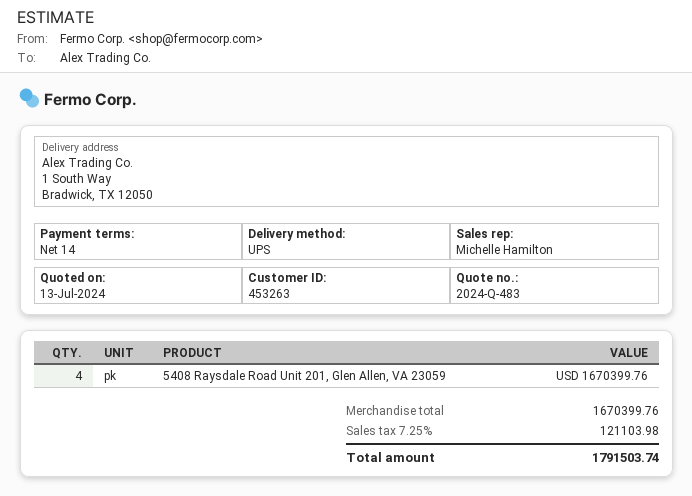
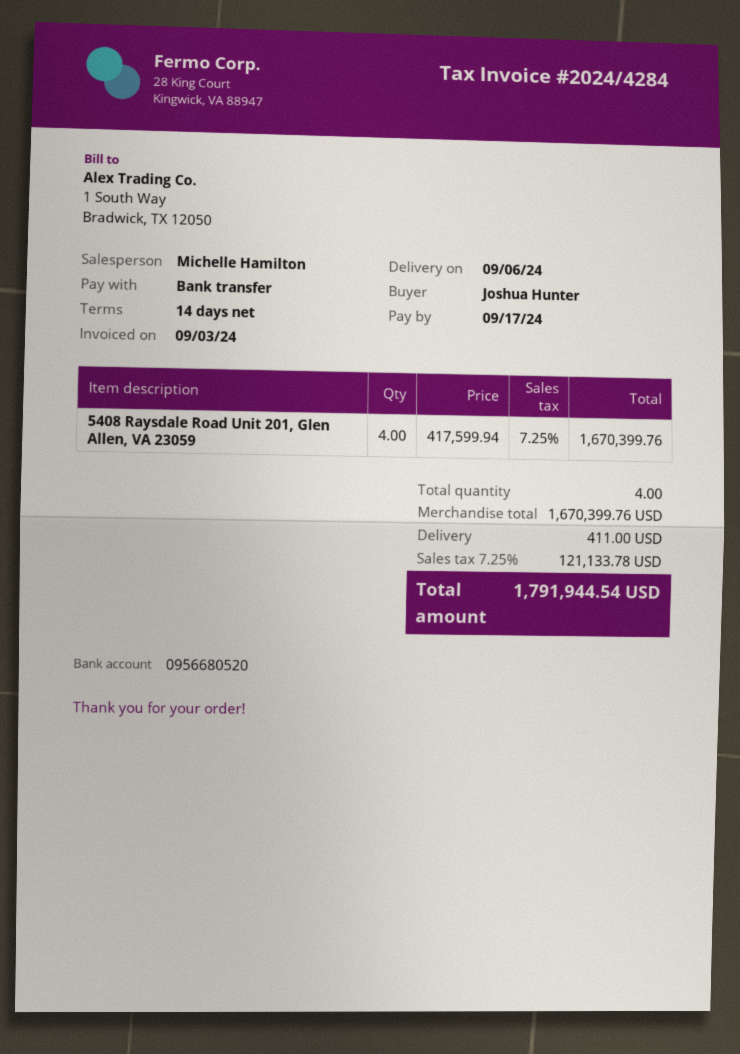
shipping: none -> 411.00
tax: 7.25% = 121103.98 -> 7.25% = 121133.78
total: 1791503.74 -> 1791944.54

